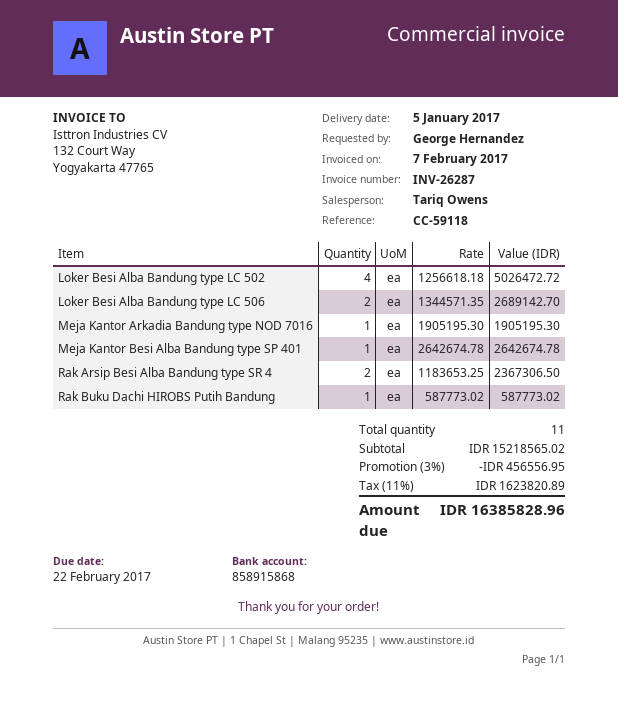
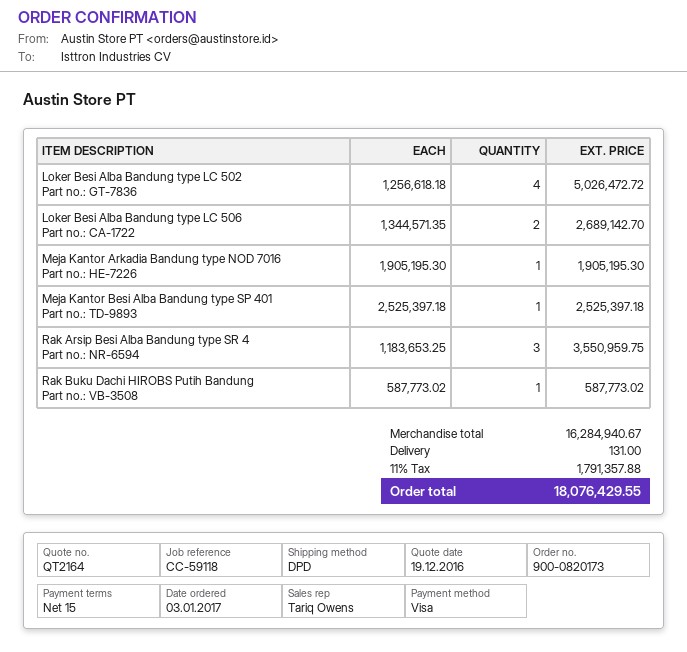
Meja Kantor Besi Alba Bandung type SP 401: 1 x 2642674.78 = 2642674.78 -> 1 x 2525397.18 = 2525397.18
Rak Arsip Besi Alba Bandung type SR 4: 2 x 1183653.25 = 2367306.50 -> 3 x 1183653.25 = 3550959.75
subtotal: 15218565.02 -> 16284940.67
discount: 3% = 456556.95 -> none
shipping: none -> 131.00
tax: 11% = 1623820.89 -> 11% = 1791357.88
total: 16385828.96 -> 18076429.55

